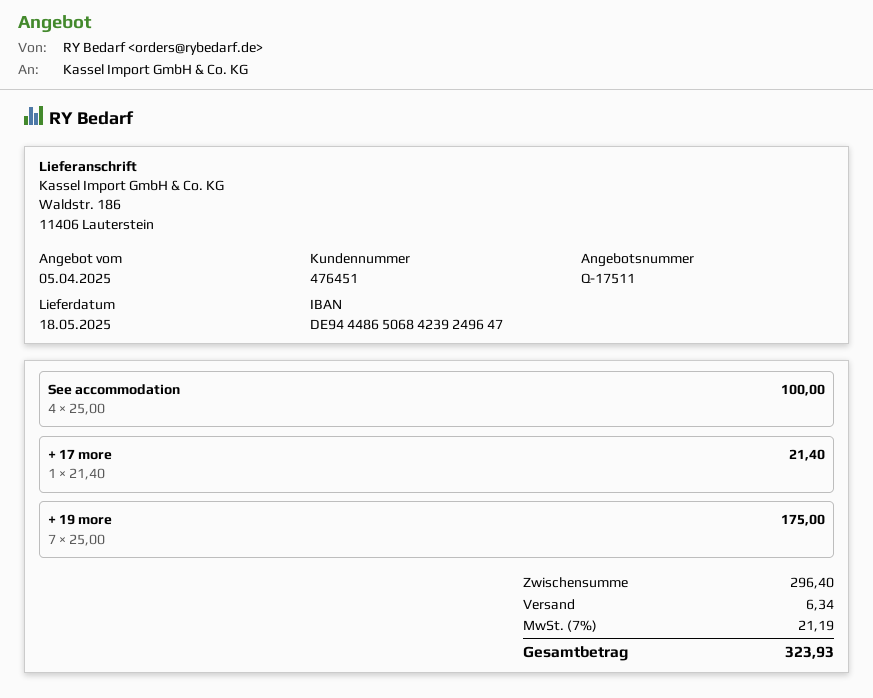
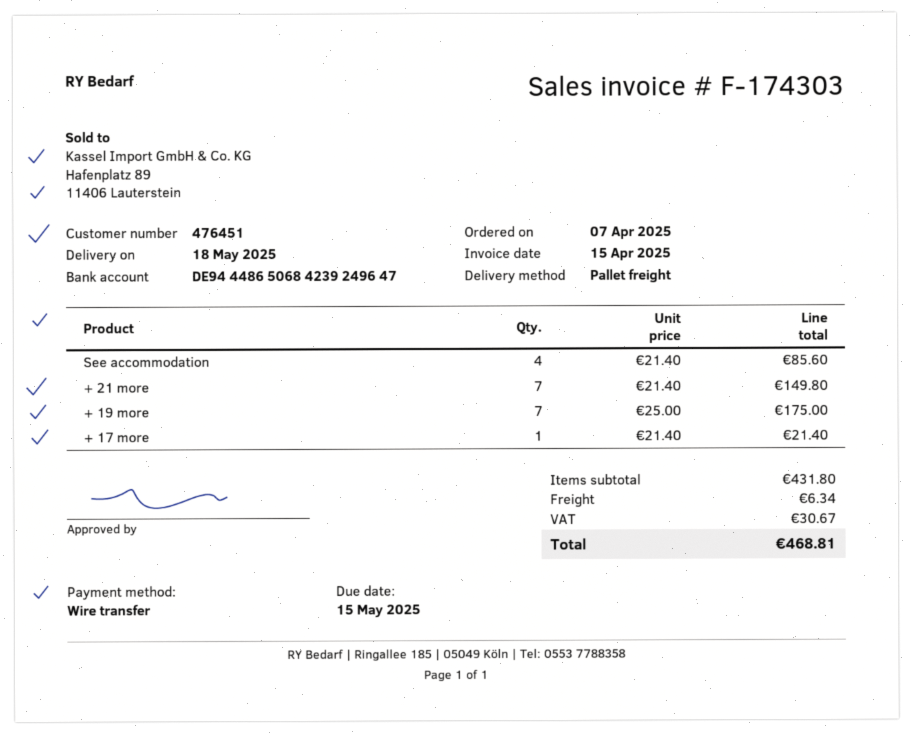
See accommodation: 4 x 25.00 = 100.00 -> 4 x 21.40 = 85.60
+ 21 more: none -> 7 x 21.40 = 149.80
subtotal: 296.40 -> 431.80
tax: 21.19 -> 30.67
total: 323.93 -> 468.81

